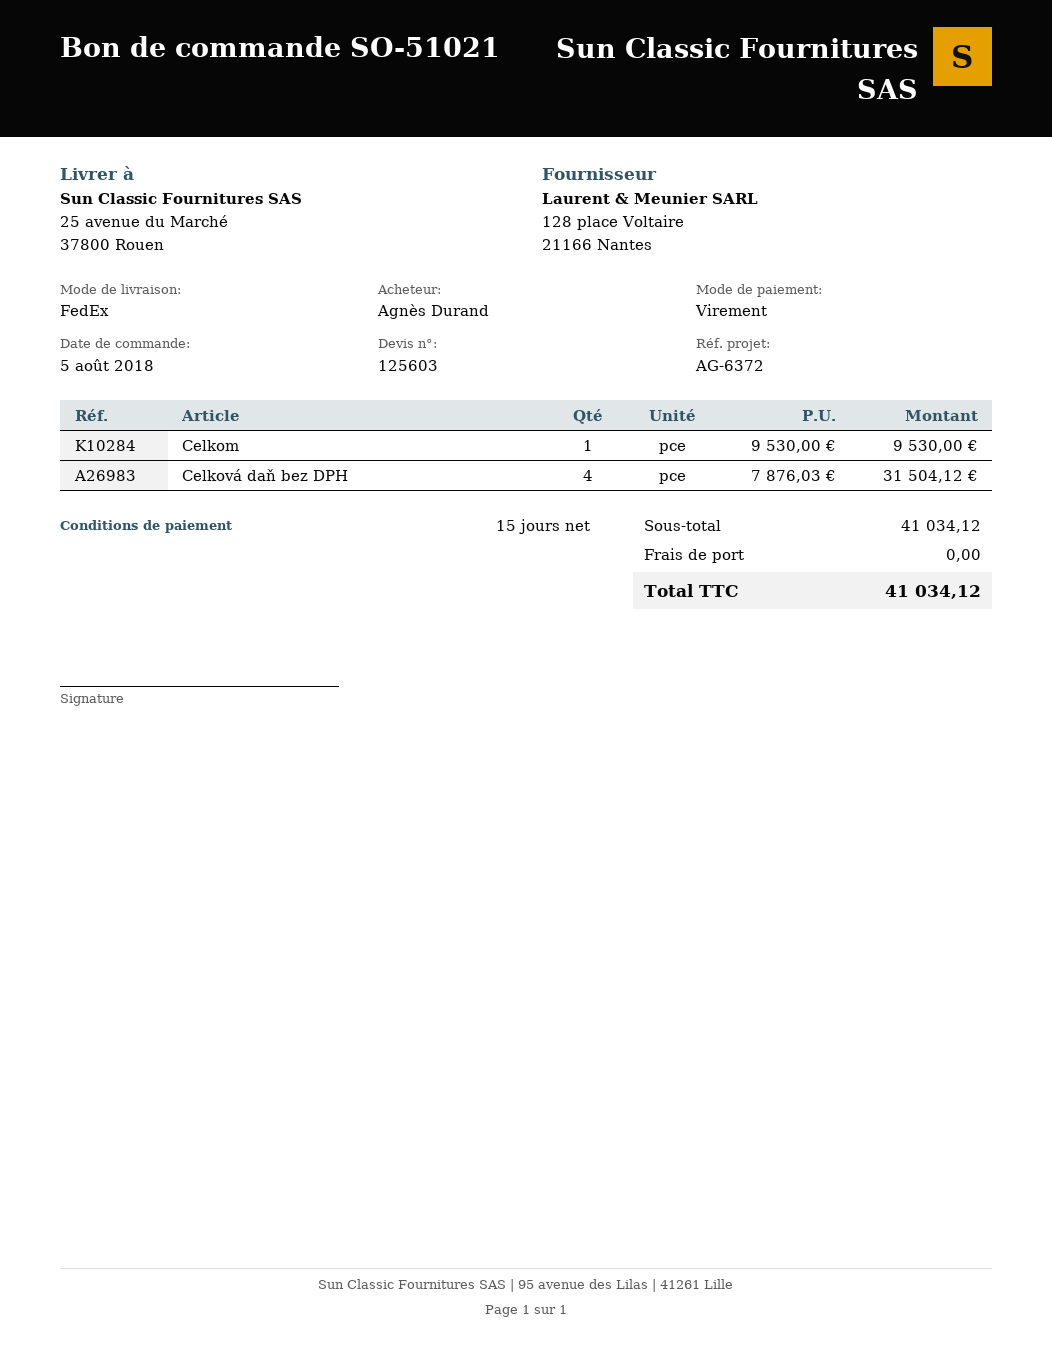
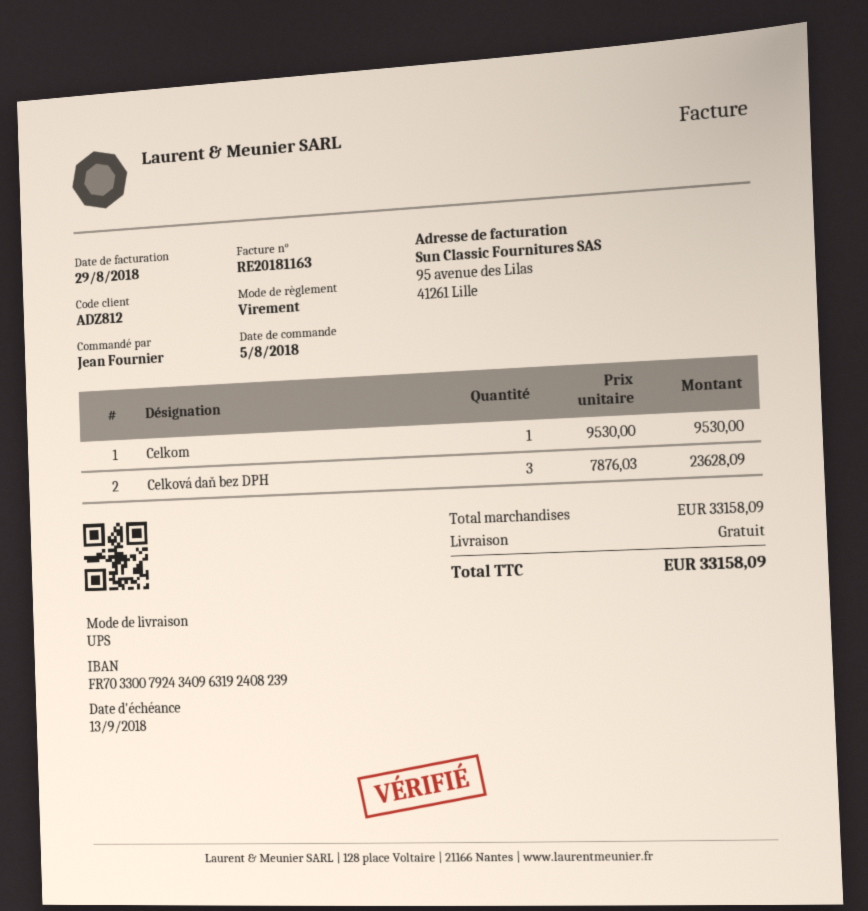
ordered by: Agnès Durand -> Jean Fournier
shipping method: FedEx -> UPS
Celková daň bez DPH: 4 x 7876.03 = 31504.12 -> 3 x 7876.03 = 23628.09
subtotal: 41034.12 -> 33158.09
total: 41034.12 -> 33158.09

